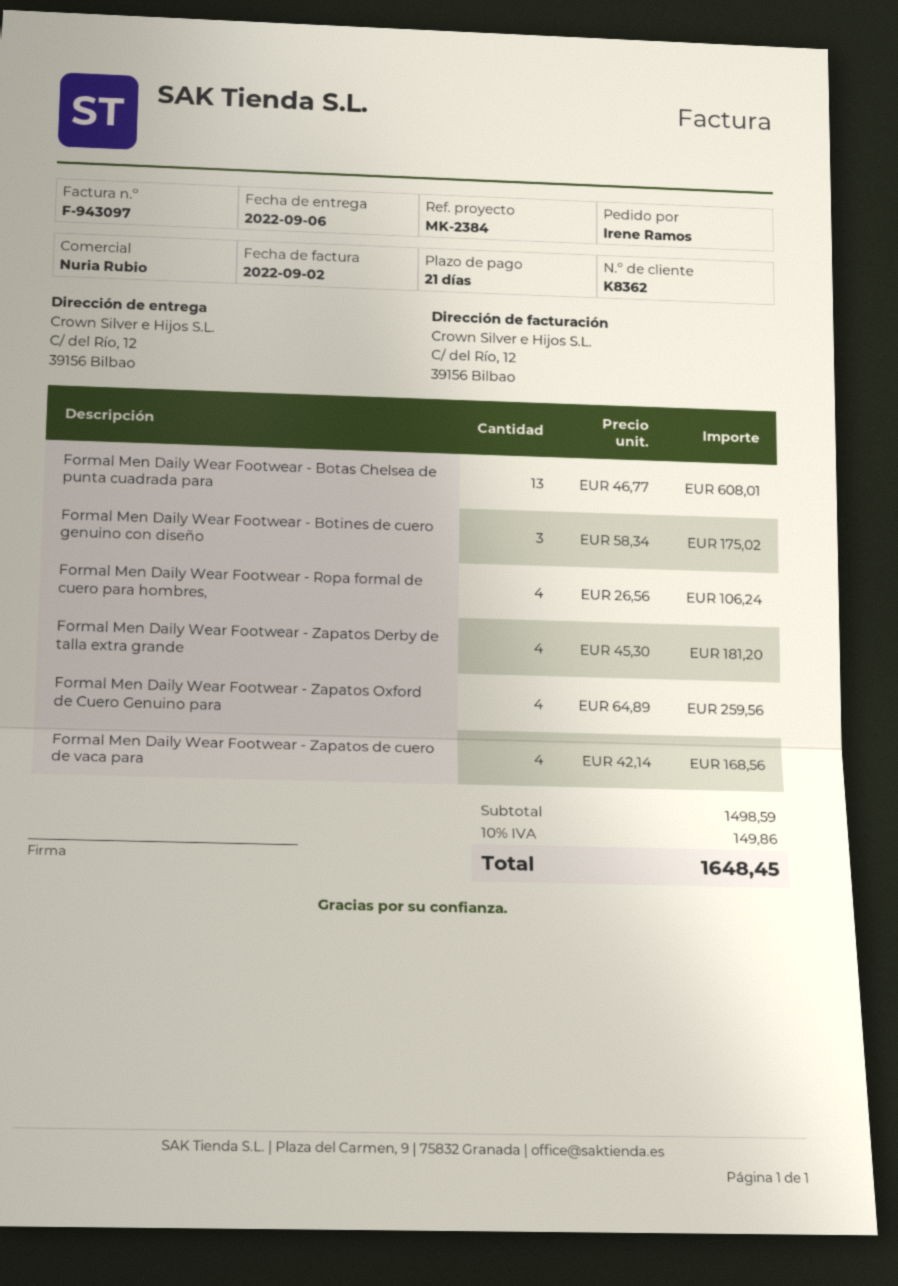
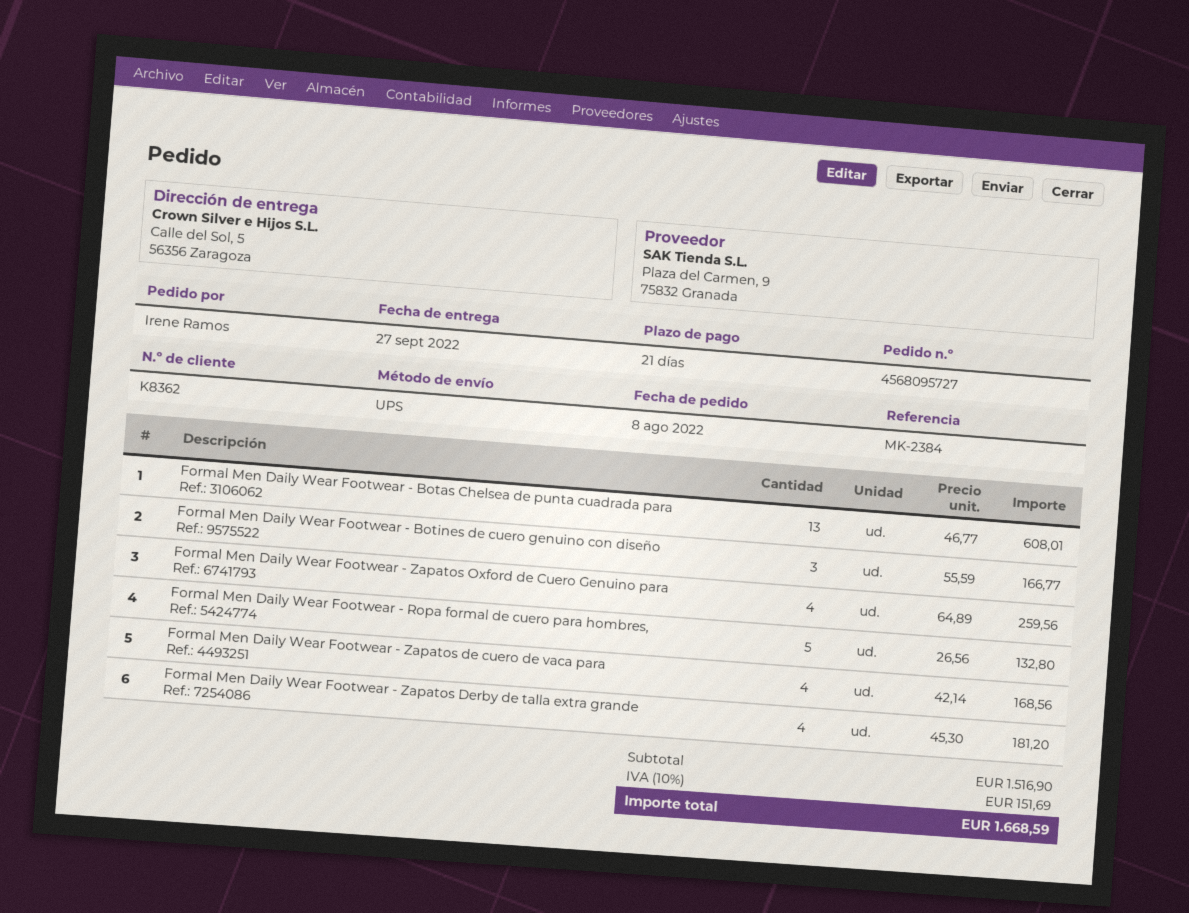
delivery date: 2022-09-06 -> 2022-09-27
ship to: C/ del Río, 12, 39156 Bilbao -> Calle del Sol, 5, 56356 Zaragoza
Formal Men Daily Wear Footwear - Botines de cuero genuino con diseño: 3 x 58.34 = 175.02 -> 3 x 55.59 = 166.77
Formal Men Daily Wear Footwear - Ropa formal de cuero para hombres,: 4 x 26.56 = 106.24 -> 5 x 26.56 = 132.80
subtotal: 1498.59 -> 1516.90
tax: 10% = 149.86 -> 10% = 151.69
total: 1648.45 -> 1668.59

